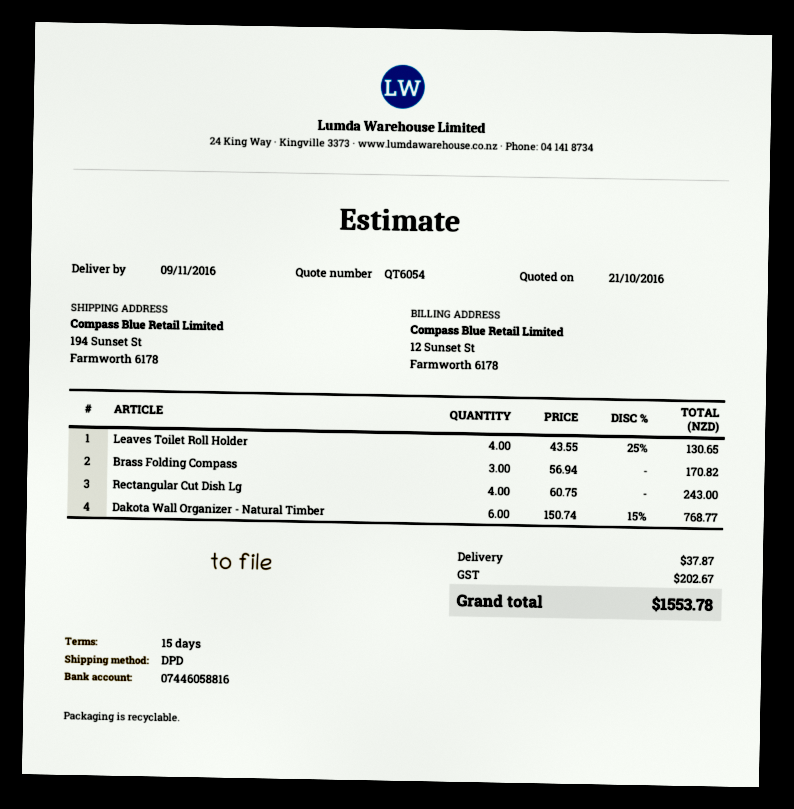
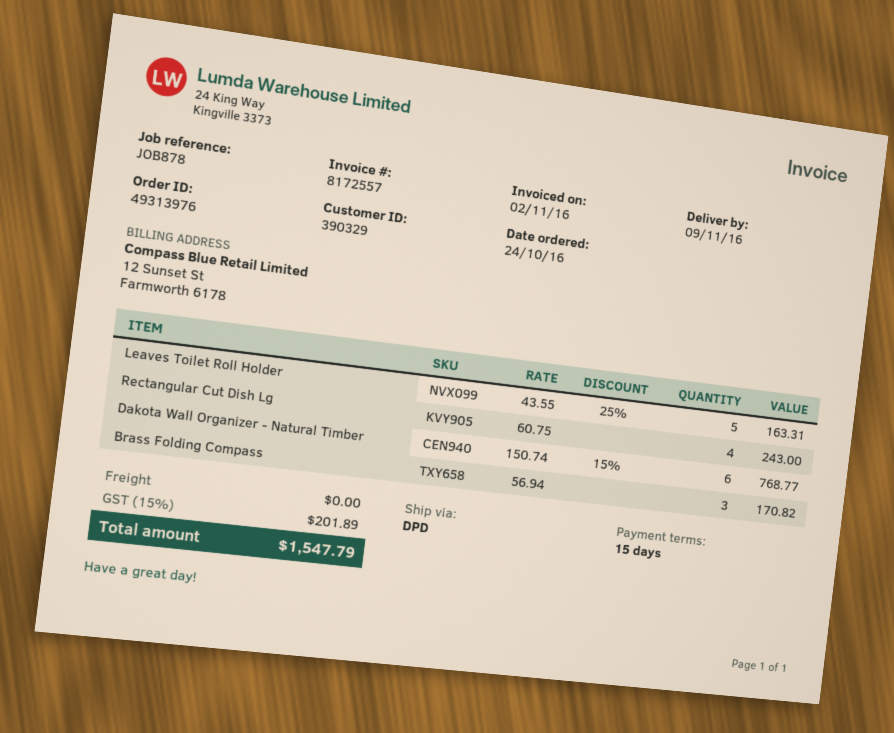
Leaves Toilet Roll Holder: 4 x 43.55 - 25% = 130.65 -> 5 x 43.55 - 25% = 163.31
shipping: 37.87 -> 0.00
tax: 202.67 -> 201.89
total: 1553.78 -> 1547.79

